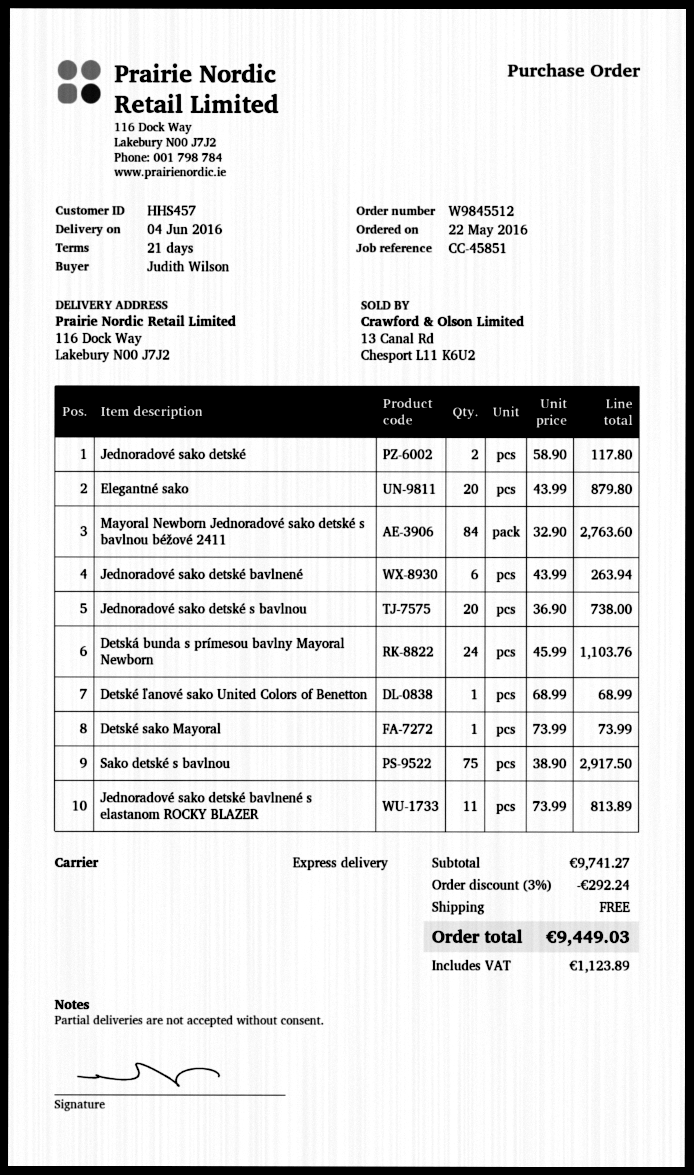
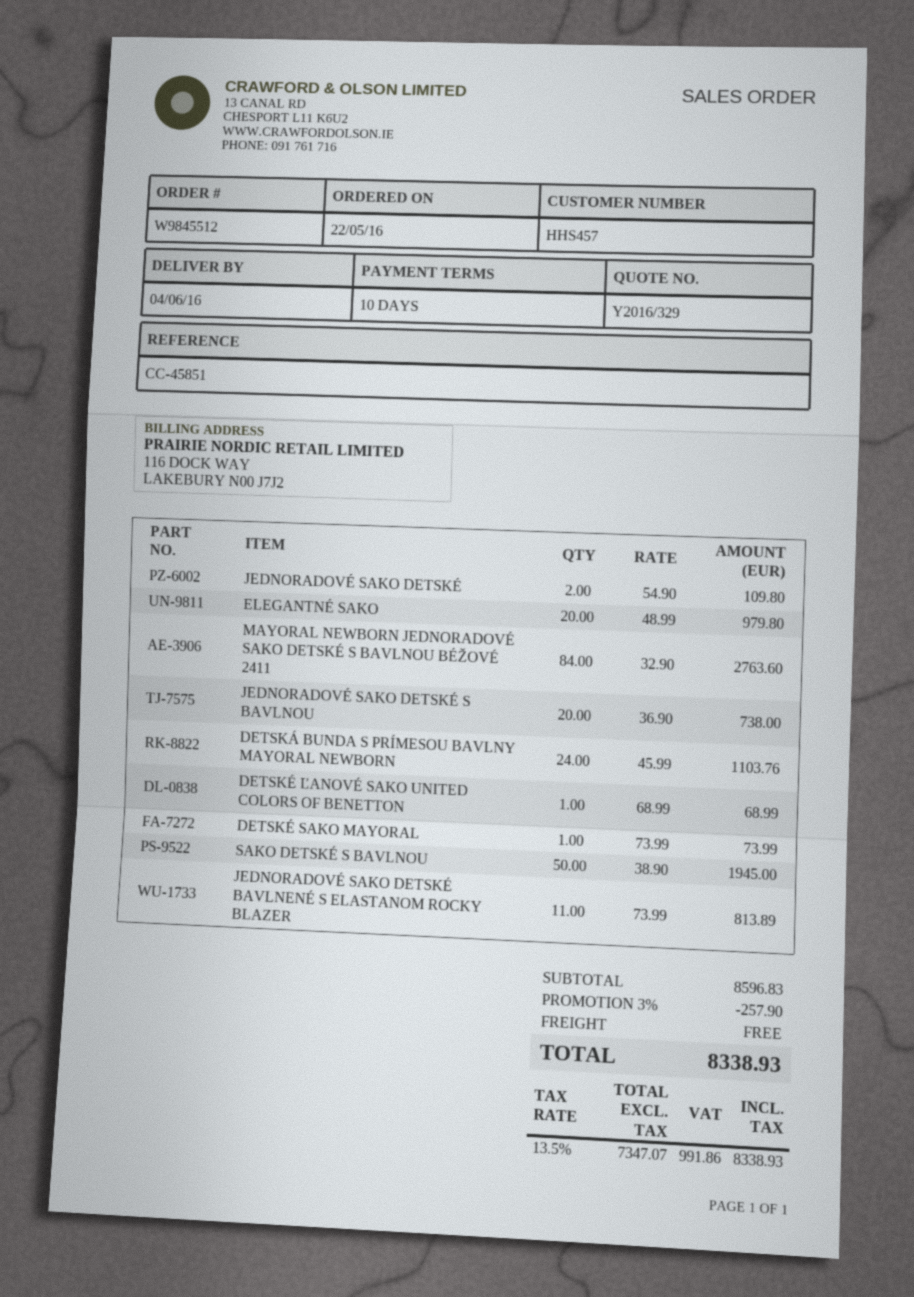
payment terms: 21 days -> 10 days
Jednoradové sako detské: 2 x 58.90 = 117.80 -> 2 x 54.90 = 109.80
Elegantné sako: 20 x 43.99 = 879.80 -> 20 x 48.99 = 979.80
Jednoradové sako detské bavlnené: 6 x 43.99 = 263.94 -> none
Sako detské s bavlnou: 75 x 38.90 = 2917.50 -> 50 x 38.90 = 1945.00
subtotal: 9741.27 -> 8596.83
discount: 3% = 292.24 -> 3% = 257.90
tax: 1123.89 -> 991.86
total: 9449.03 -> 8338.93

